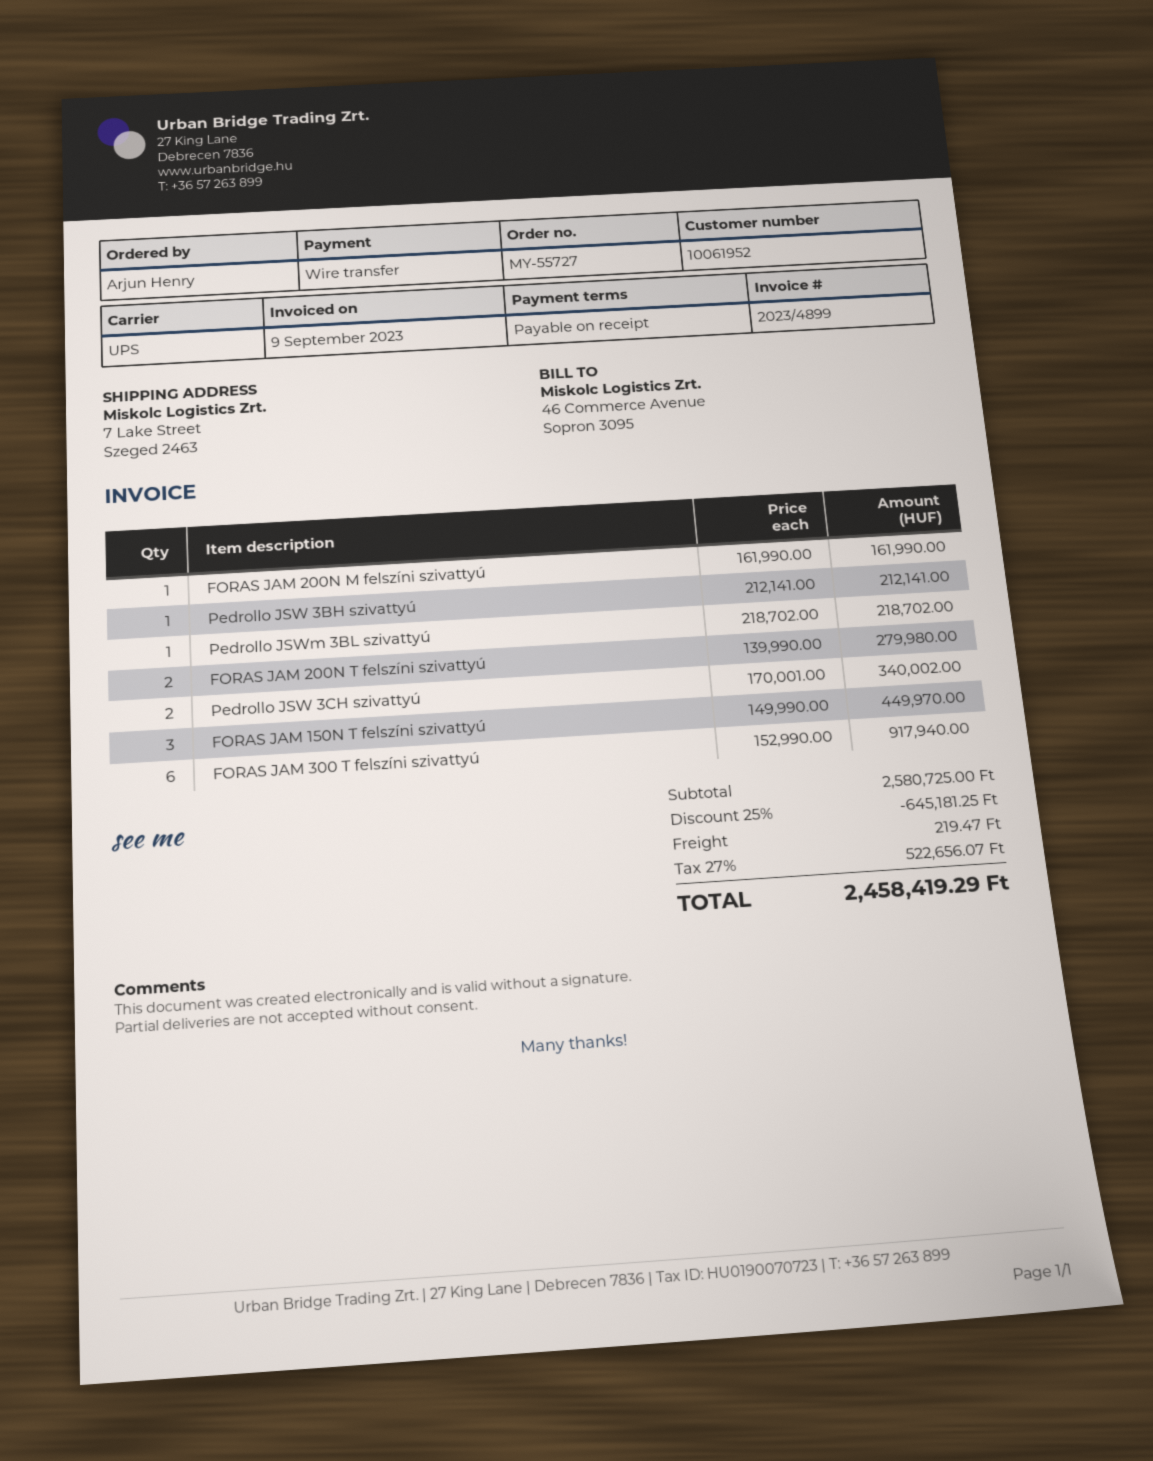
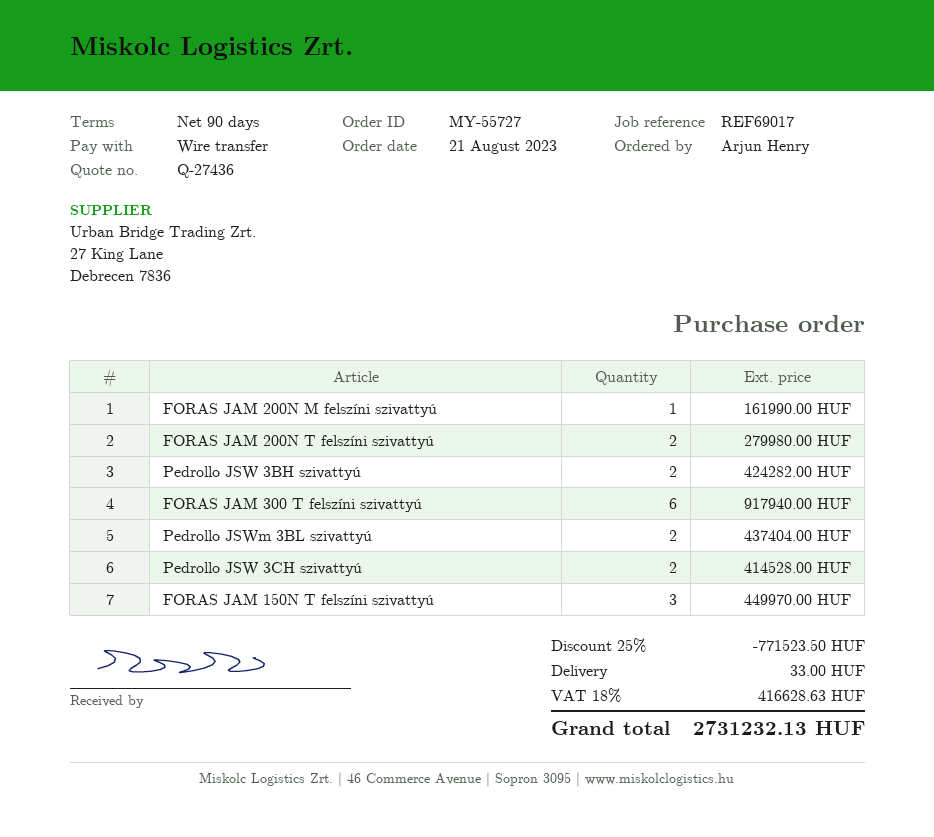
payment terms: on receipt -> 90 days
Pedrollo JSW 3BH szivattyú: 1 for 212141.00 -> 2 for 424282.00
Pedrollo JSWm 3BL szivattyú: 1 for 218702.00 -> 2 for 437404.00
Pedrollo JSW 3CH szivattyú: 2 for 340002.00 -> 2 for 414528.00
discount: 25% = 645181.25 -> 25% = 771523.50
shipping: 219.47 -> 33.00
tax: 27% = 522656.07 -> 18% = 416628.63
total: 2458419.29 -> 2731232.13

